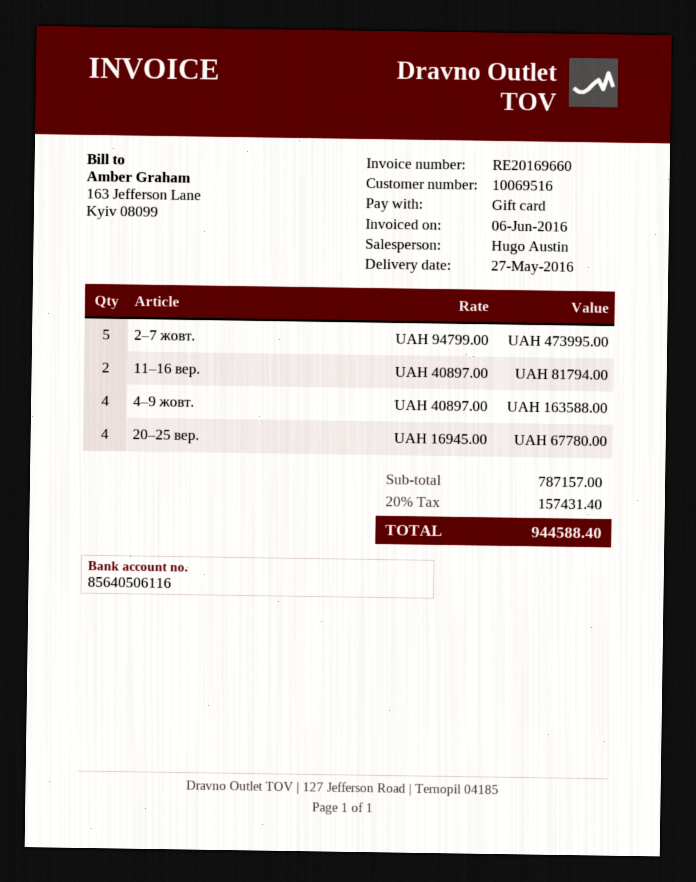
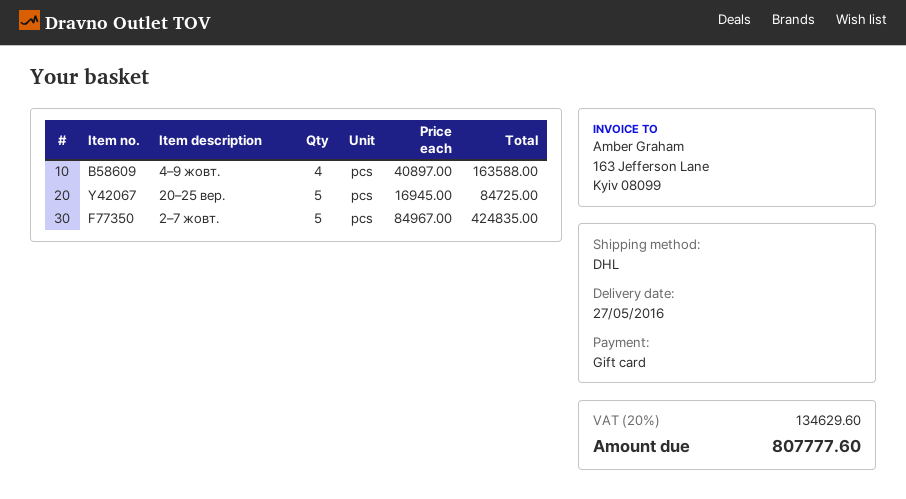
2–7 жовт.: 5 x 94799.00 = 473995.00 -> 5 x 84967.00 = 424835.00
11–16 вер.: 2 x 40897.00 = 81794.00 -> none
20–25 вер.: 4 x 16945.00 = 67780.00 -> 5 x 16945.00 = 84725.00
tax: 20% = 157431.40 -> 20% = 134629.60
total: 944588.40 -> 807777.60

